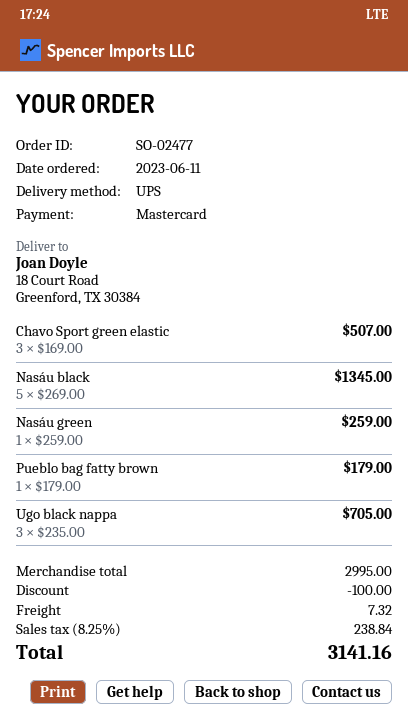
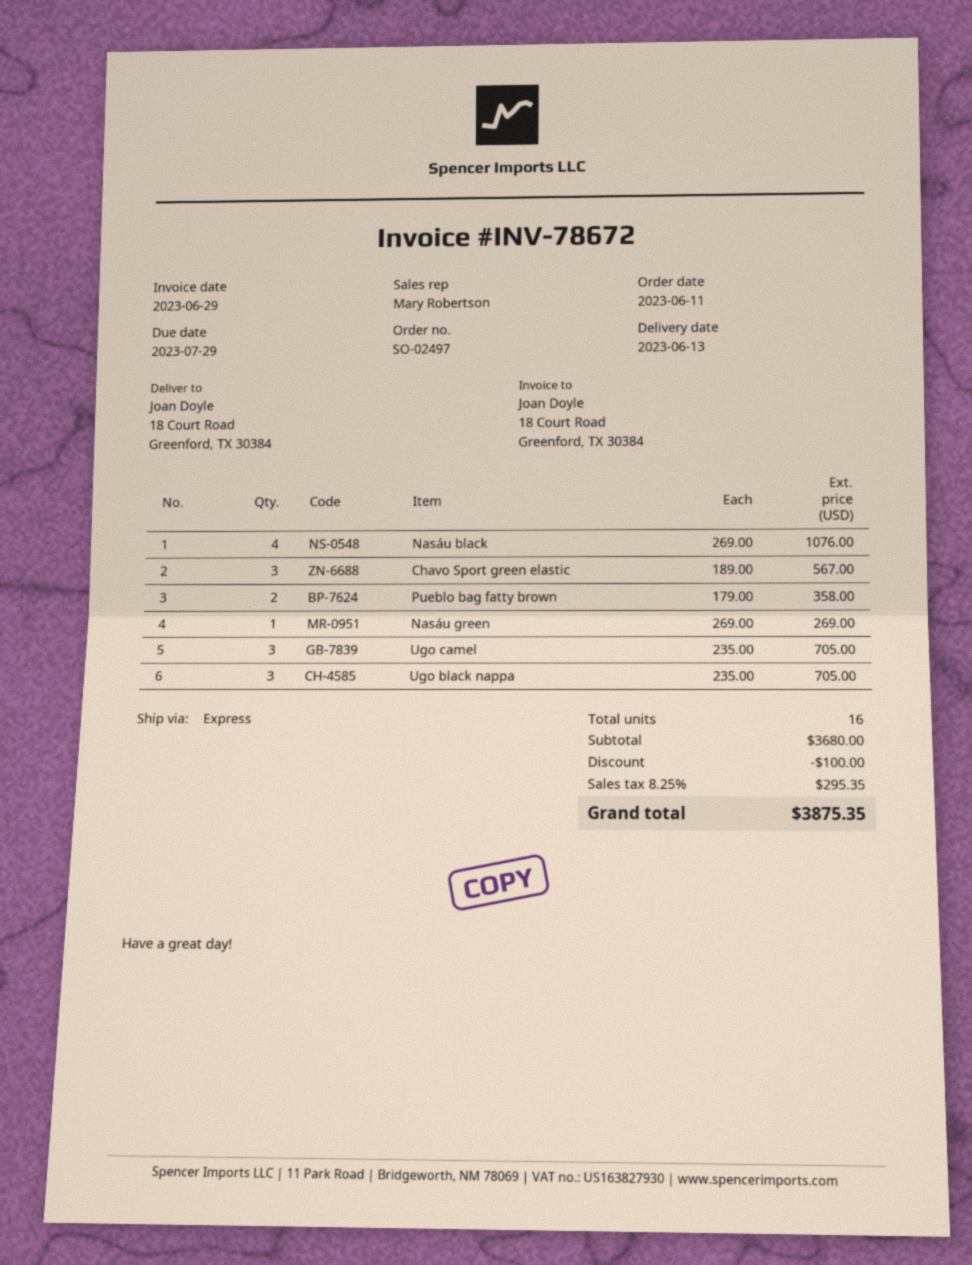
order number: SO-02477 -> SO-02497
shipping method: UPS -> express
Chavo Sport green elastic: 3 x 169.00 = 507.00 -> 3 x 189.00 = 567.00
Nasáu black: 5 x 269.00 = 1345.00 -> 4 x 269.00 = 1076.00
Nasáu green: 1 x 259.00 = 259.00 -> 1 x 269.00 = 269.00
Pueblo bag fatty brown: 1 x 179.00 = 179.00 -> 2 x 179.00 = 358.00
Ugo camel: none -> 3 x 235.00 = 705.00
subtotal: 2995.00 -> 3680.00
shipping: 7.32 -> none
tax: 8.25% = 238.84 -> 8.25% = 295.35
total: 3141.16 -> 3875.35

